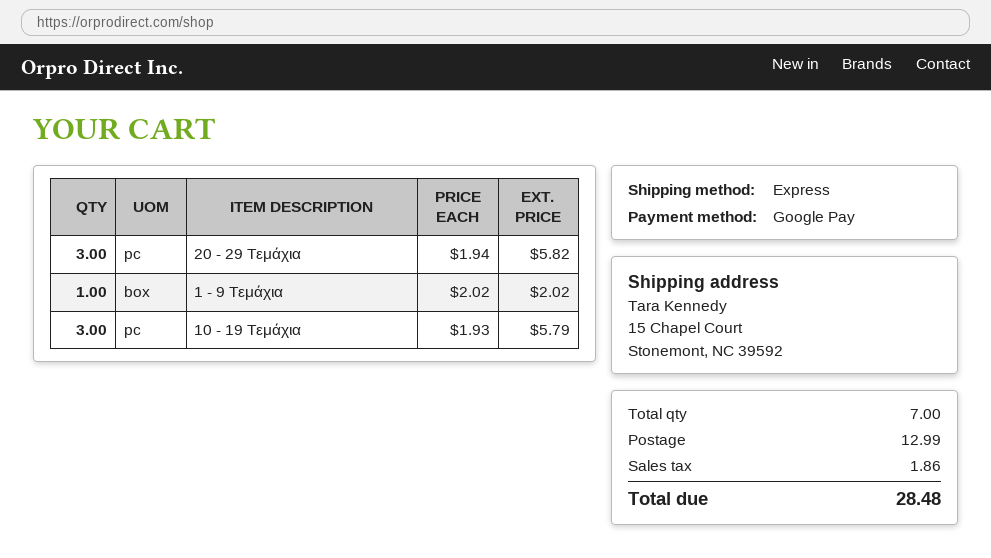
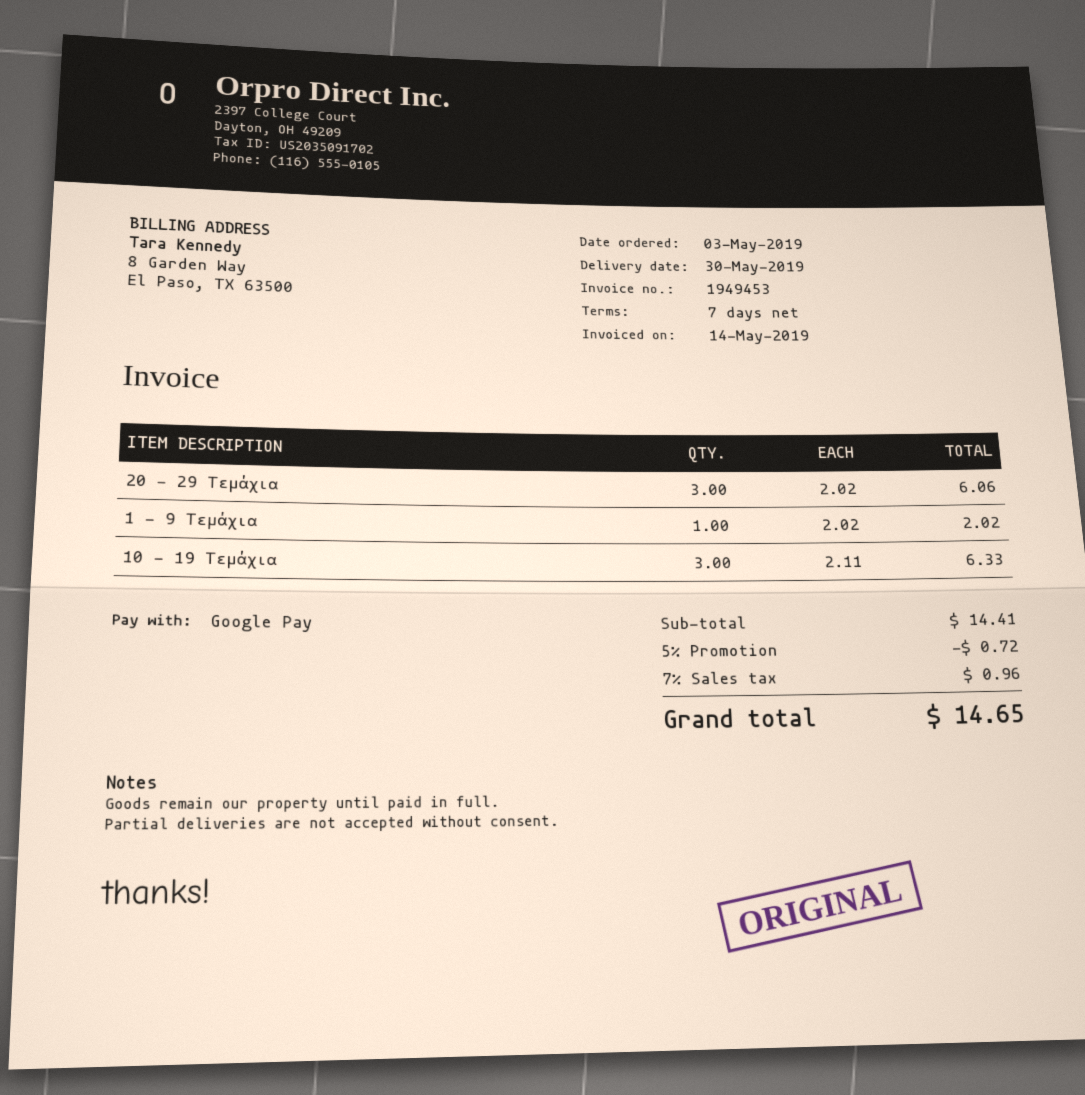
20 - 29 Τεμάχια: 3 x 1.94 = 5.82 -> 3 x 2.02 = 6.06
10 - 19 Τεμάχια: 3 x 1.93 = 5.79 -> 3 x 2.11 = 6.33
discount: none -> 5% = 0.72
shipping: 12.99 -> none
tax: 1.86 -> 0.96
total: 28.48 -> 14.65

